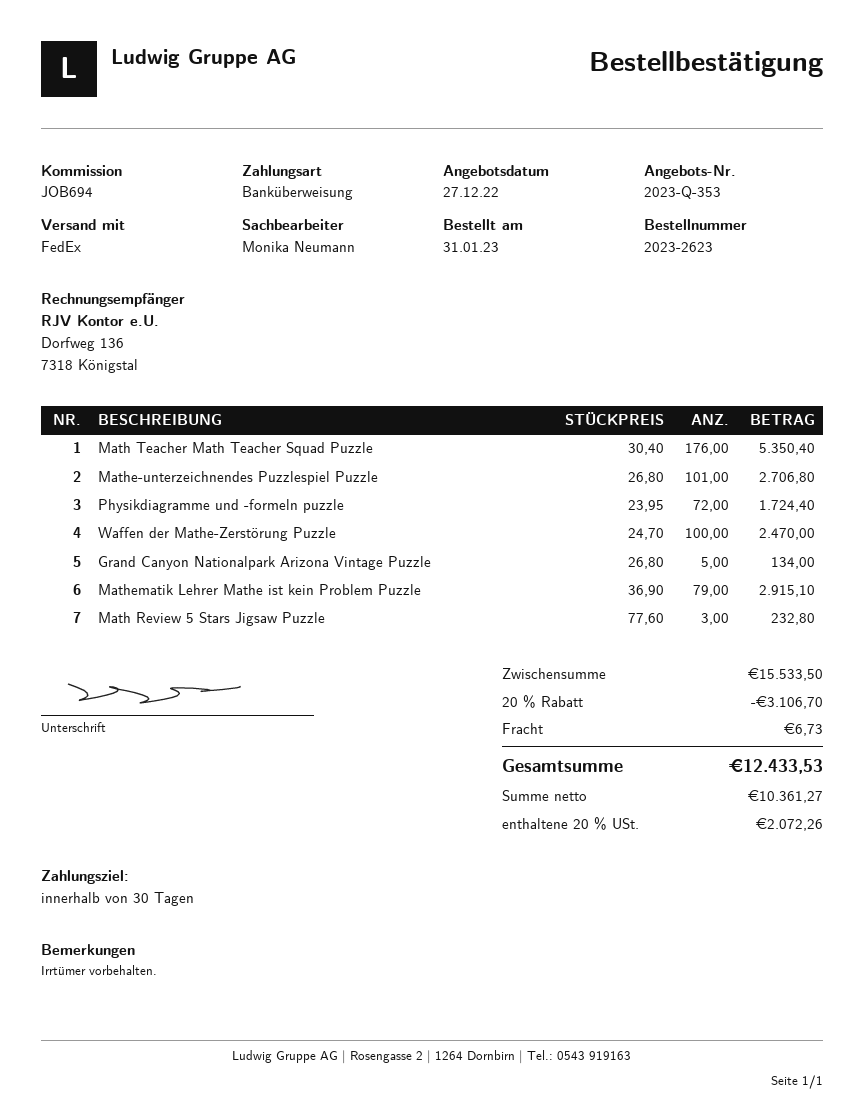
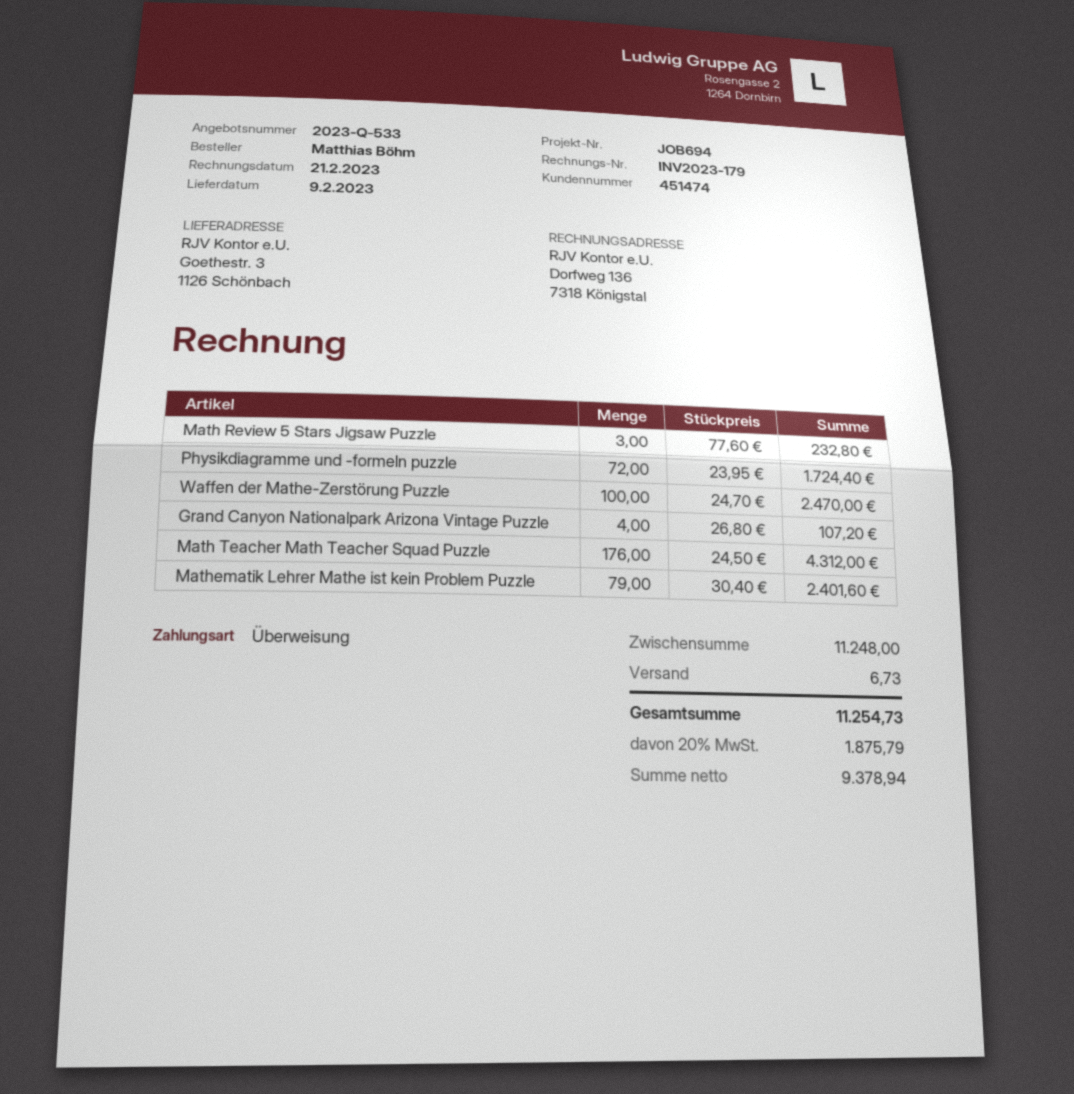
quote number: 2023-Q-353 -> 2023-Q-533
Math Teacher Math Teacher Squad Puzzle: 176 x 30.40 = 5350.40 -> 176 x 24.50 = 4312.00
Mathe-unterzeichnendes Puzzlespiel Puzzle: 101 x 26.80 = 2706.80 -> none
Grand Canyon Nationalpark Arizona Vintage Puzzle: 5 x 26.80 = 134.00 -> 4 x 26.80 = 107.20
Mathematik Lehrer Mathe ist kein Problem Puzzle: 79 x 36.90 = 2915.10 -> 79 x 30.40 = 2401.60
subtotal: 15533.50 -> 11248.00
discount: 20% = 3106.70 -> none
net: 10361.27 -> 9378.94
tax: 20% = 2072.26 -> 20% = 1875.79
total: 12433.53 -> 11254.73

